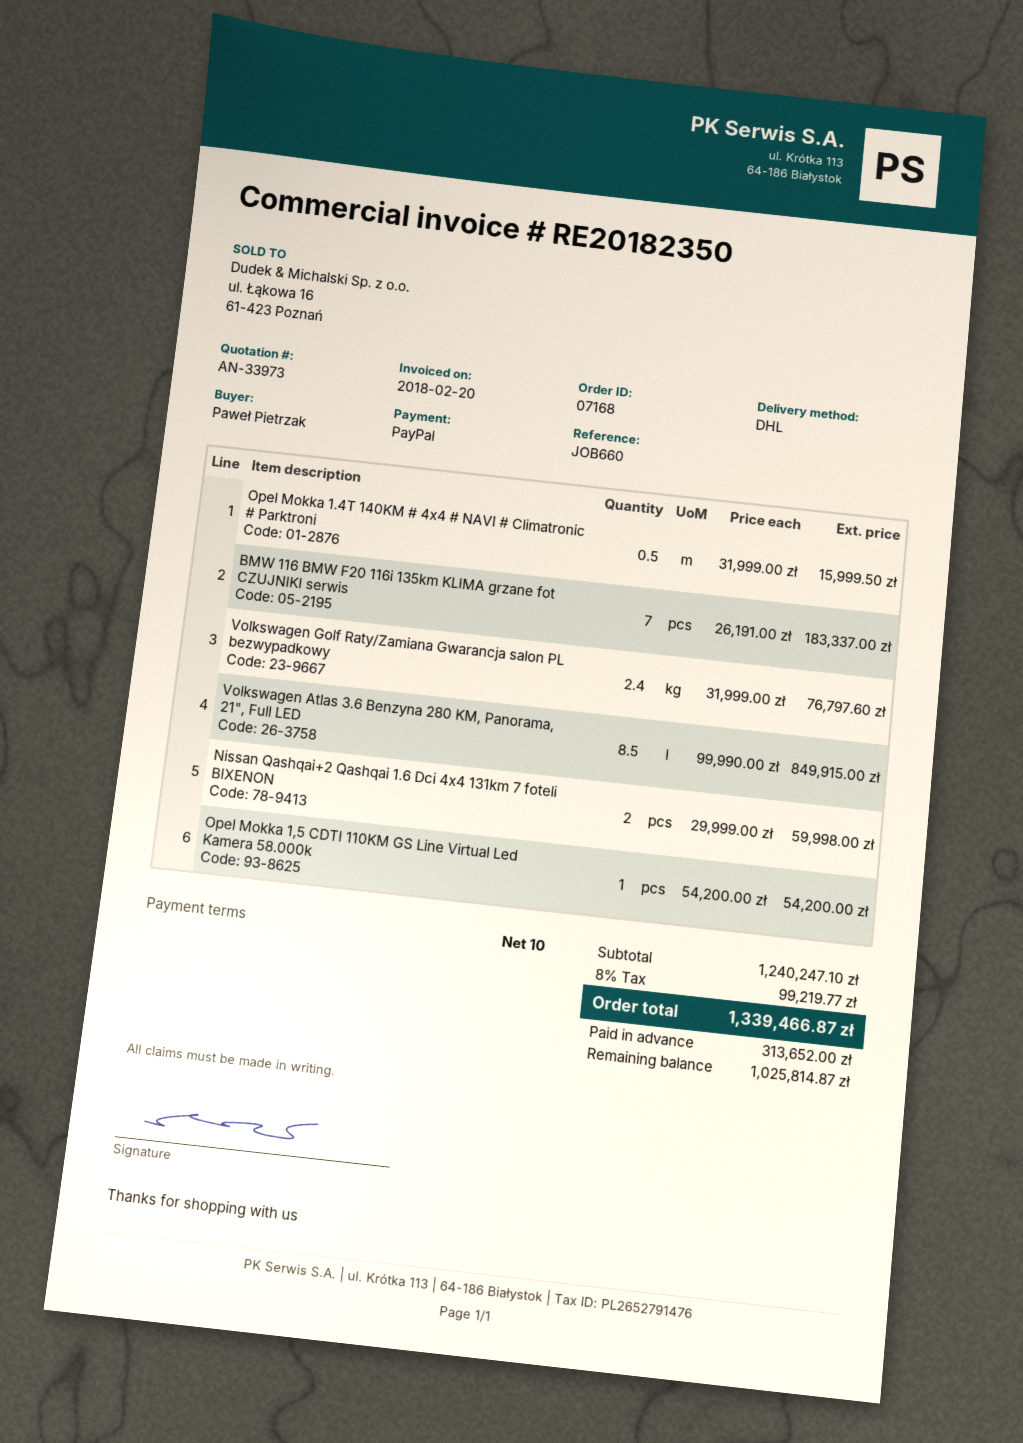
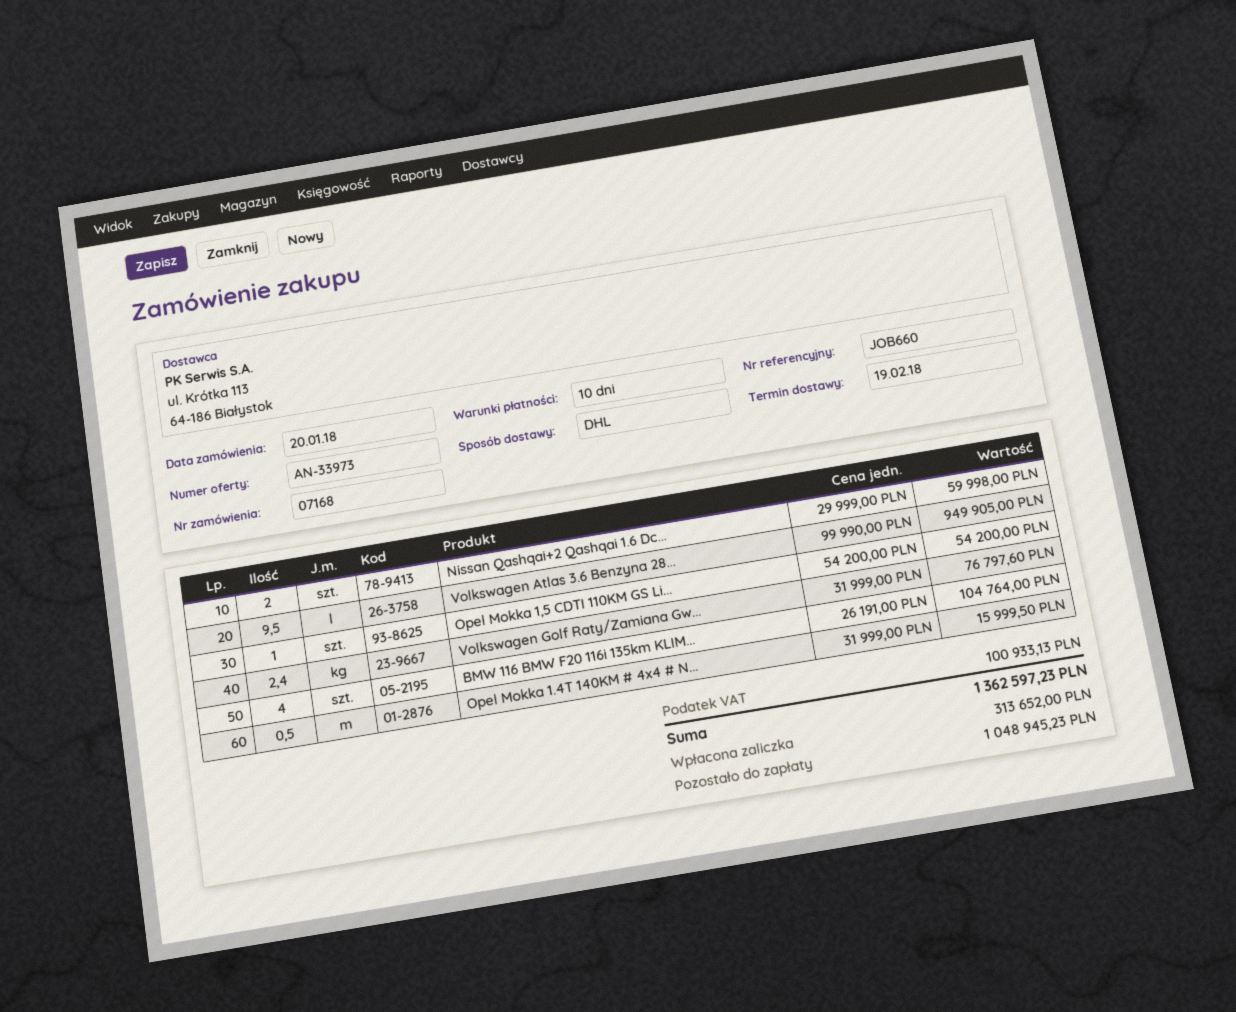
BMW 116 BMW F20 116i 135km KLIMA grzane fot CZUJNIKI serwis: 7 x 26191.00 = 183337.00 -> 4 x 26191.00 = 104764.00
Volkswagen Atlas 3.6 Benzyna 280 KM, Panorama, 21", Full LED: 8.5 x 99990.00 = 849915.00 -> 9.5 x 99990.00 = 949905.00
tax: 99219.77 -> 100933.13
total: 1339466.87 -> 1362597.23
balance: 1025814.87 -> 1048945.23

